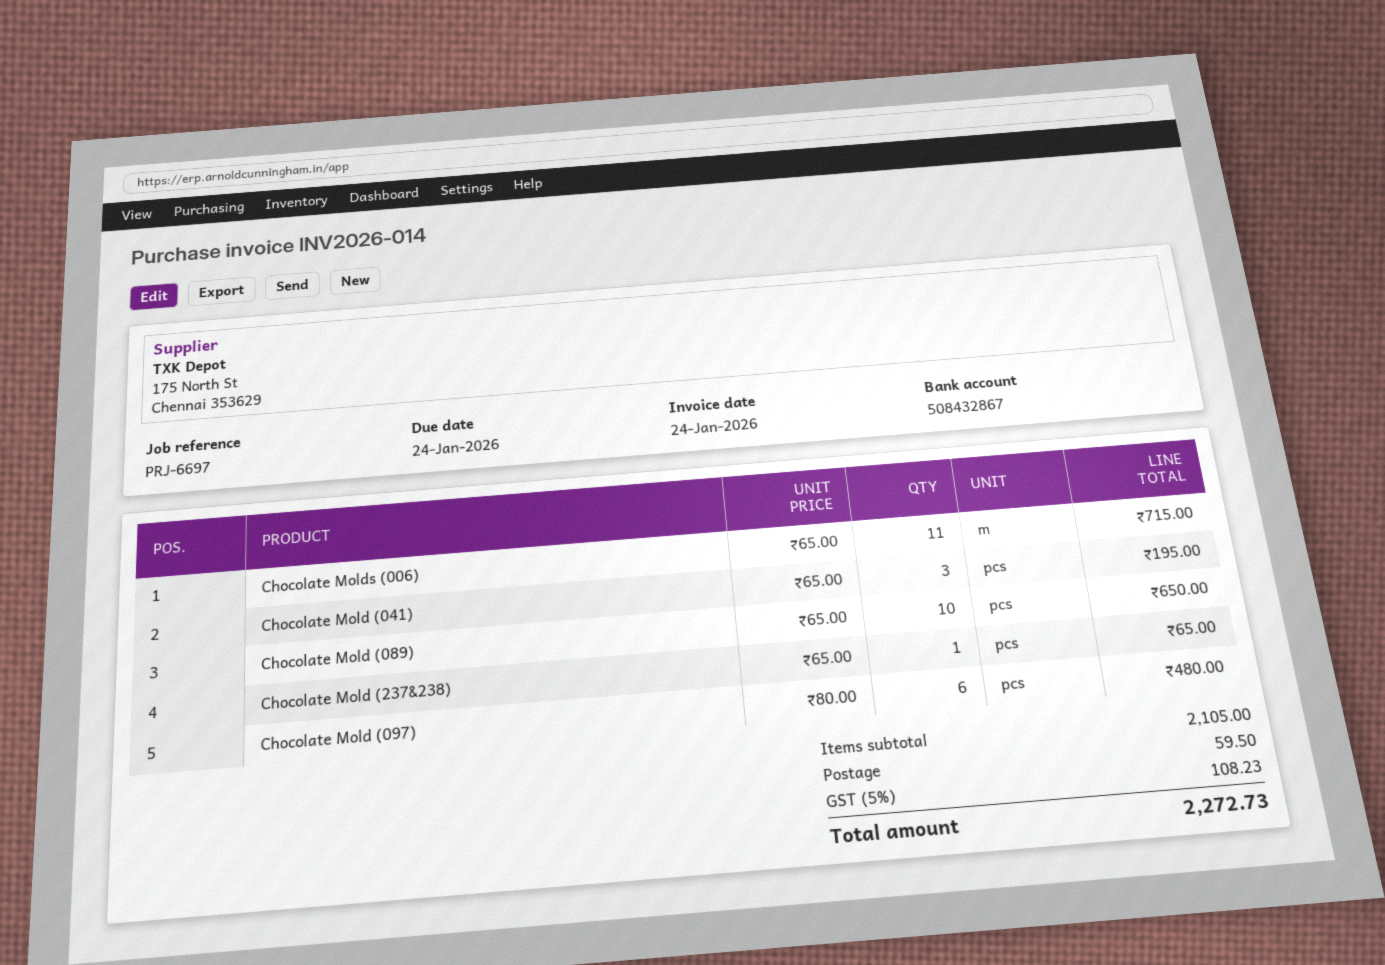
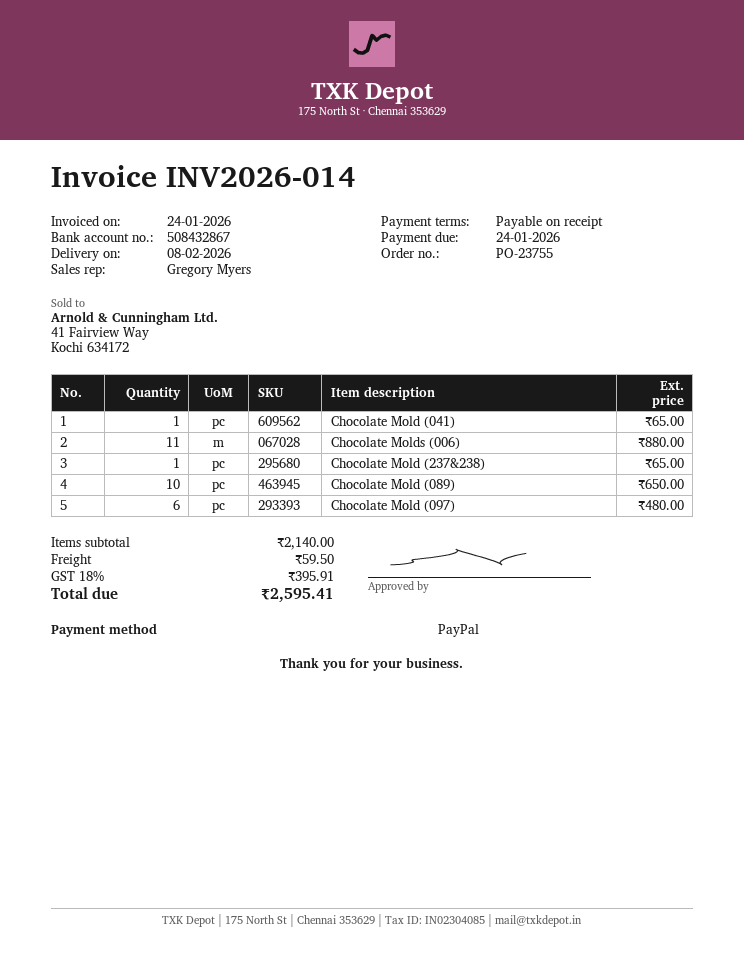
Chocolate Molds (006): 11 for 715.00 -> 11 for 880.00
Chocolate Mold (041): 3 for 195.00 -> 1 for 65.00
subtotal: 2105.00 -> 2140.00
tax: 5% = 108.23 -> 18% = 395.91
total: 2272.73 -> 2595.41

